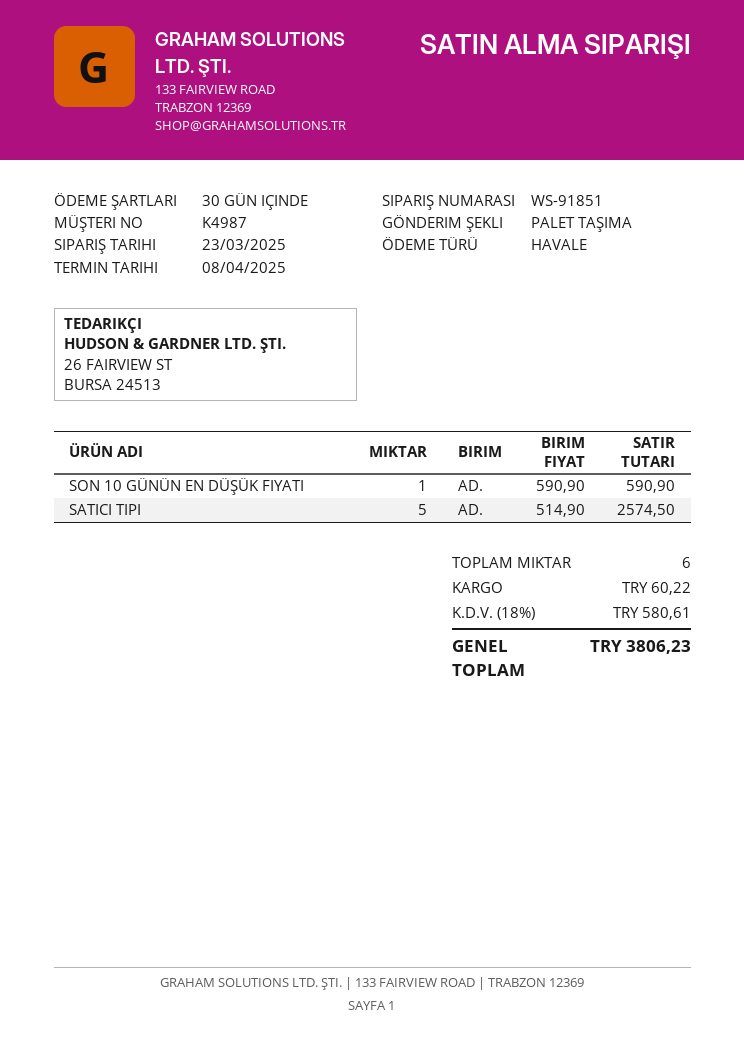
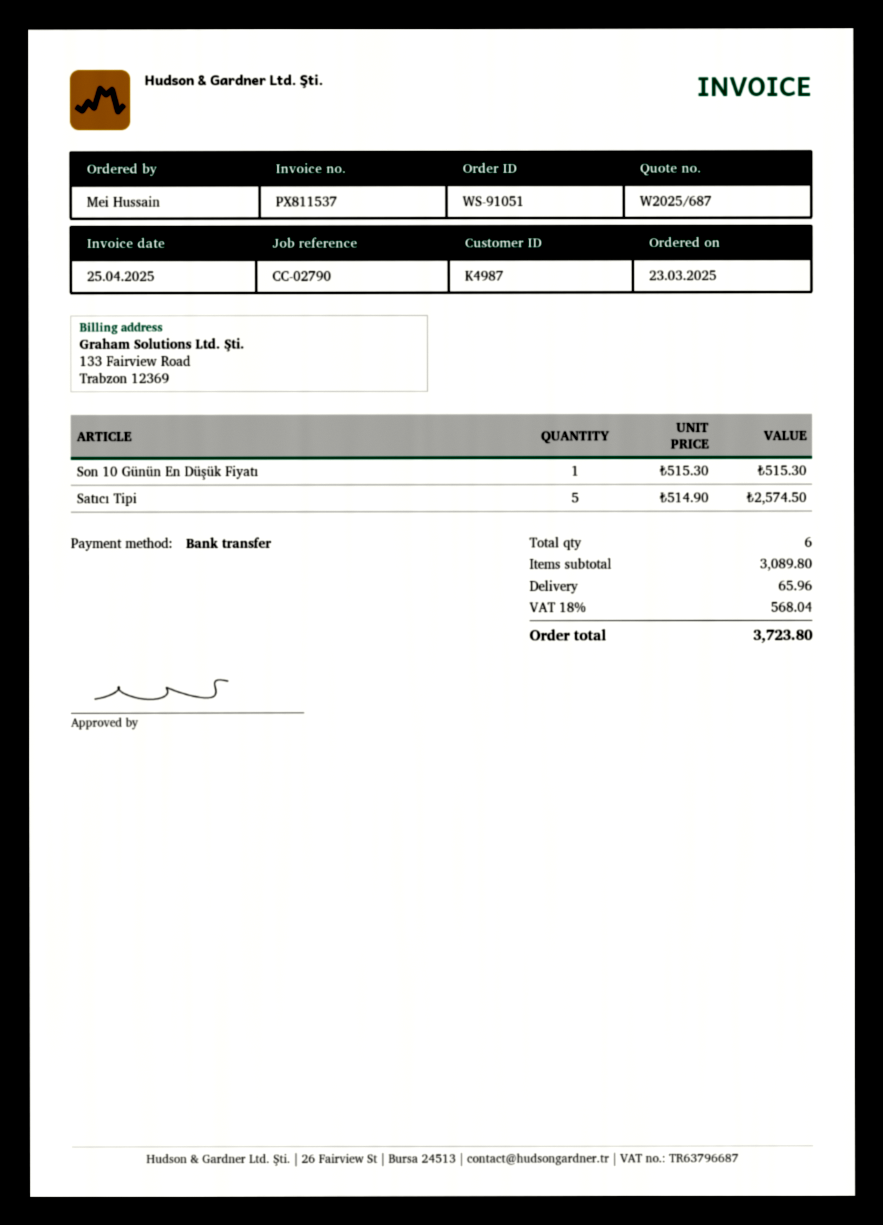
order number: WS-91851 -> WS-91051
SON 10 GÜNÜN EN DÜŞÜK FIYATI: 1 x 590.90 = 590.90 -> 1 x 515.30 = 515.30
shipping: 60.22 -> 65.96
tax: 18% = 580.61 -> 18% = 568.04
total: 3806.23 -> 3723.80

